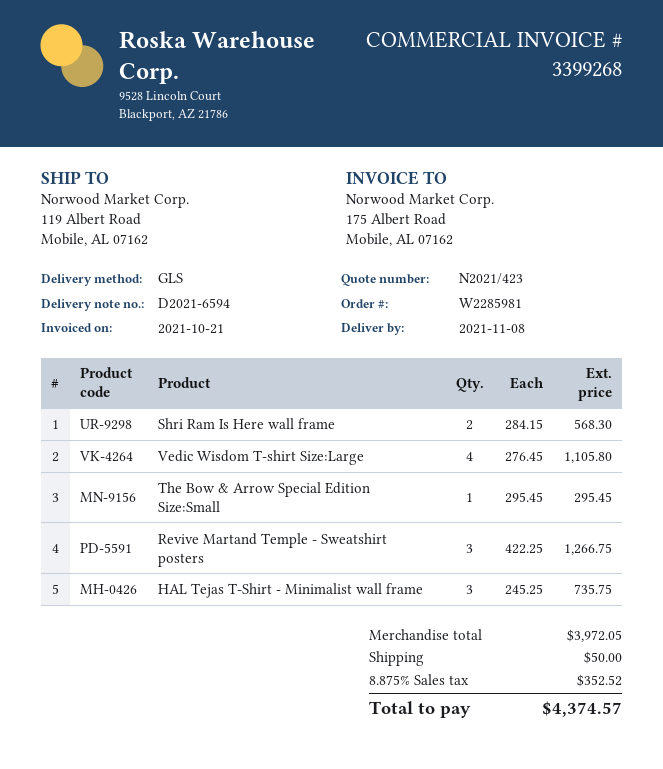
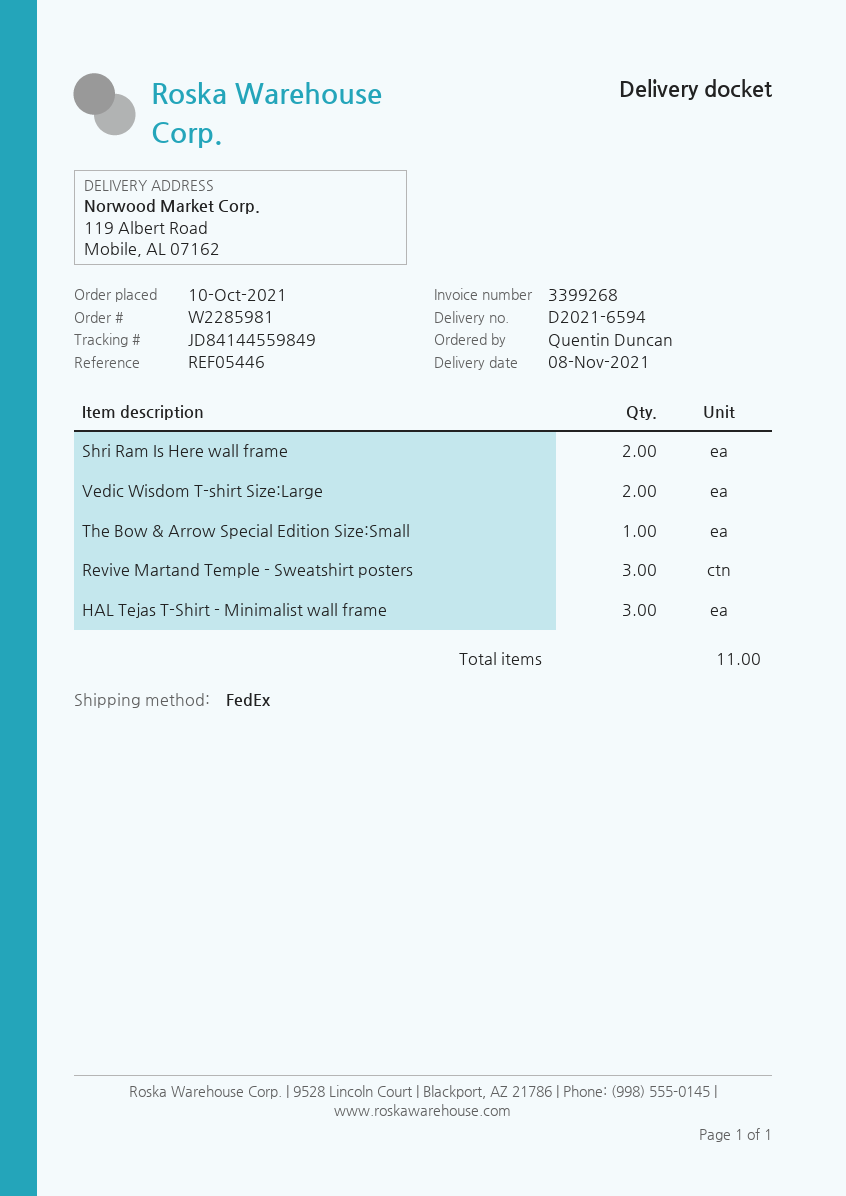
shipping method: GLS -> FedEx
Vedic Wisdom T-shirt Size:Large: 4 -> 2

